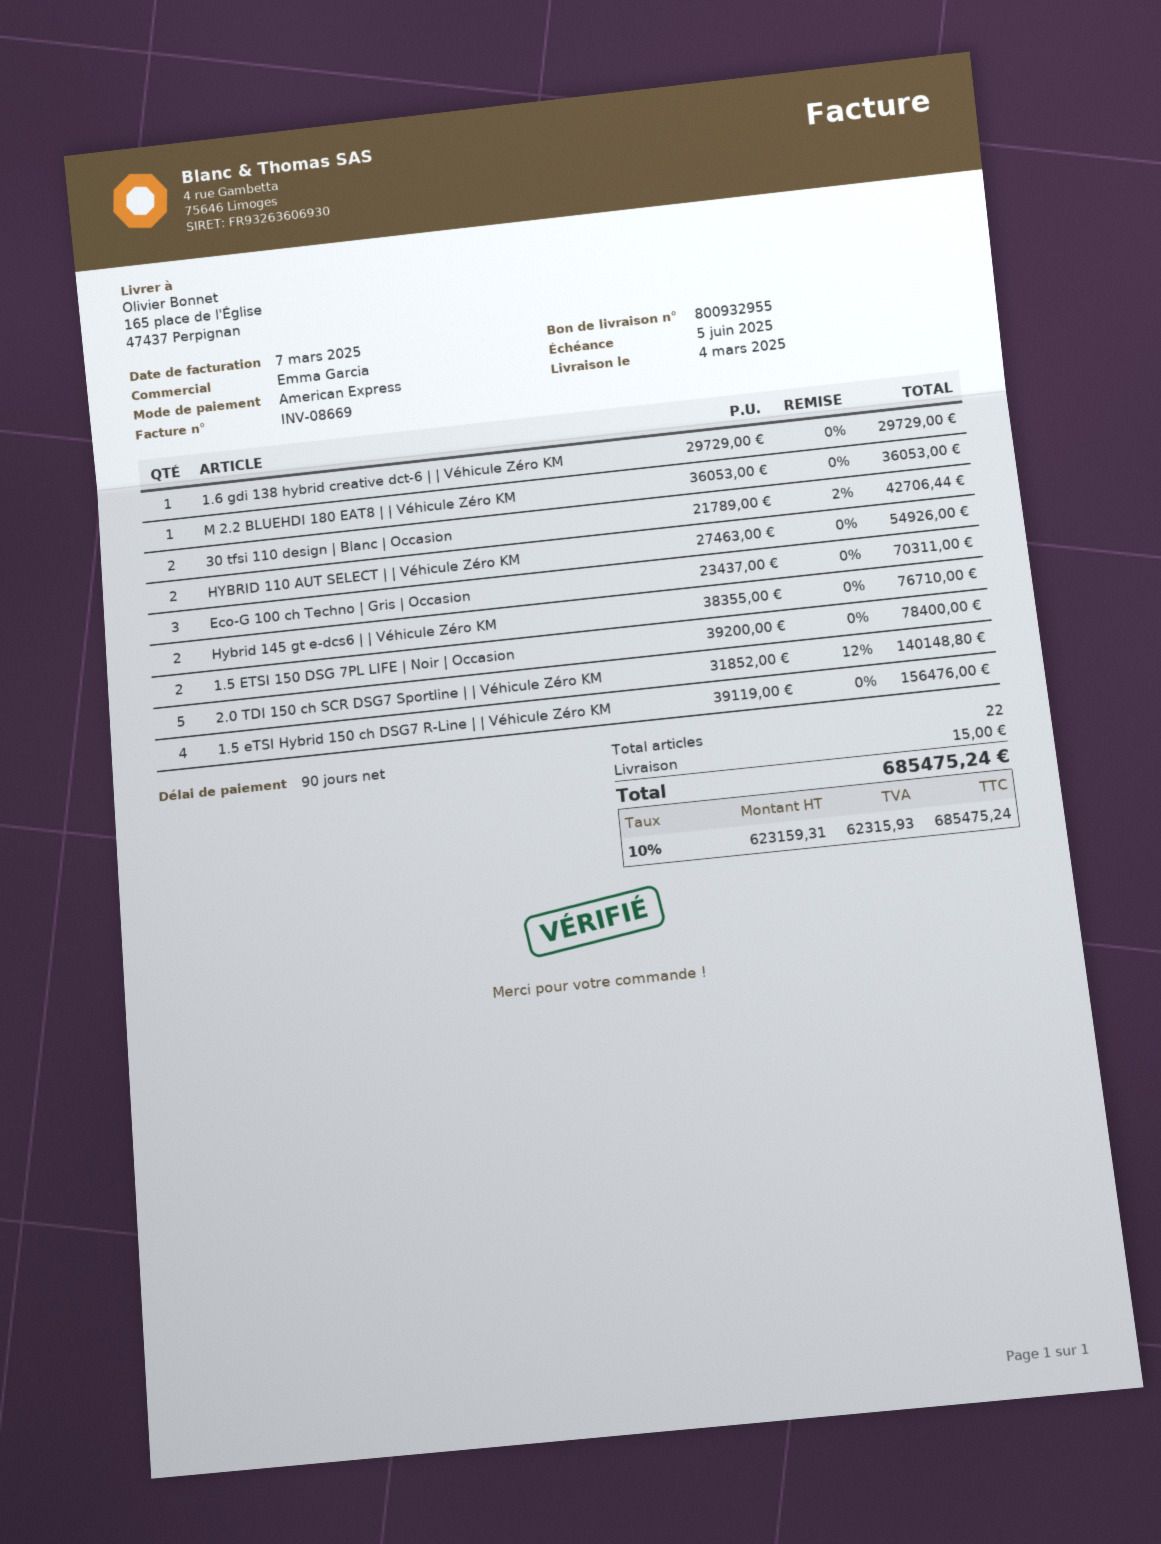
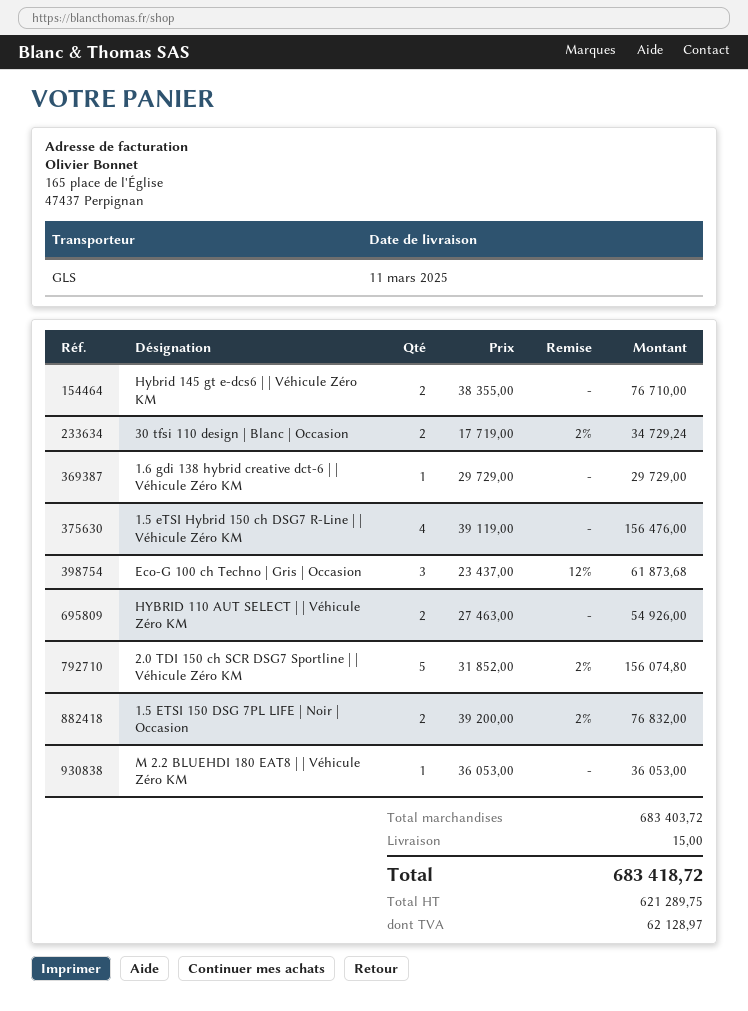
delivery date: 2025-03-04 -> 2025-03-11
30 tfsi 110 design | Blanc | Occasion: 2 x 21789.00 - 2% = 42706.44 -> 2 x 17719.00 - 2% = 34729.24
Eco-G 100 ch Techno | Gris | Occasion: 3 x 23437.00 = 70311.00 -> 3 x 23437.00 - 12% = 61873.68
1.5 ETSI 150 DSG 7PL LIFE | Noir | Occasion: 2 x 39200.00 = 78400.00 -> 2 x 39200.00 - 2% = 76832.00
2.0 TDI 150 ch SCR DSG7 Sportline | | Véhicule Zéro KM: 5 x 31852.00 - 12% = 140148.80 -> 5 x 31852.00 - 2% = 156074.80
net: 623159.31 -> 621289.75
tax: 62315.93 -> 62128.97
total: 685475.24 -> 683418.72

